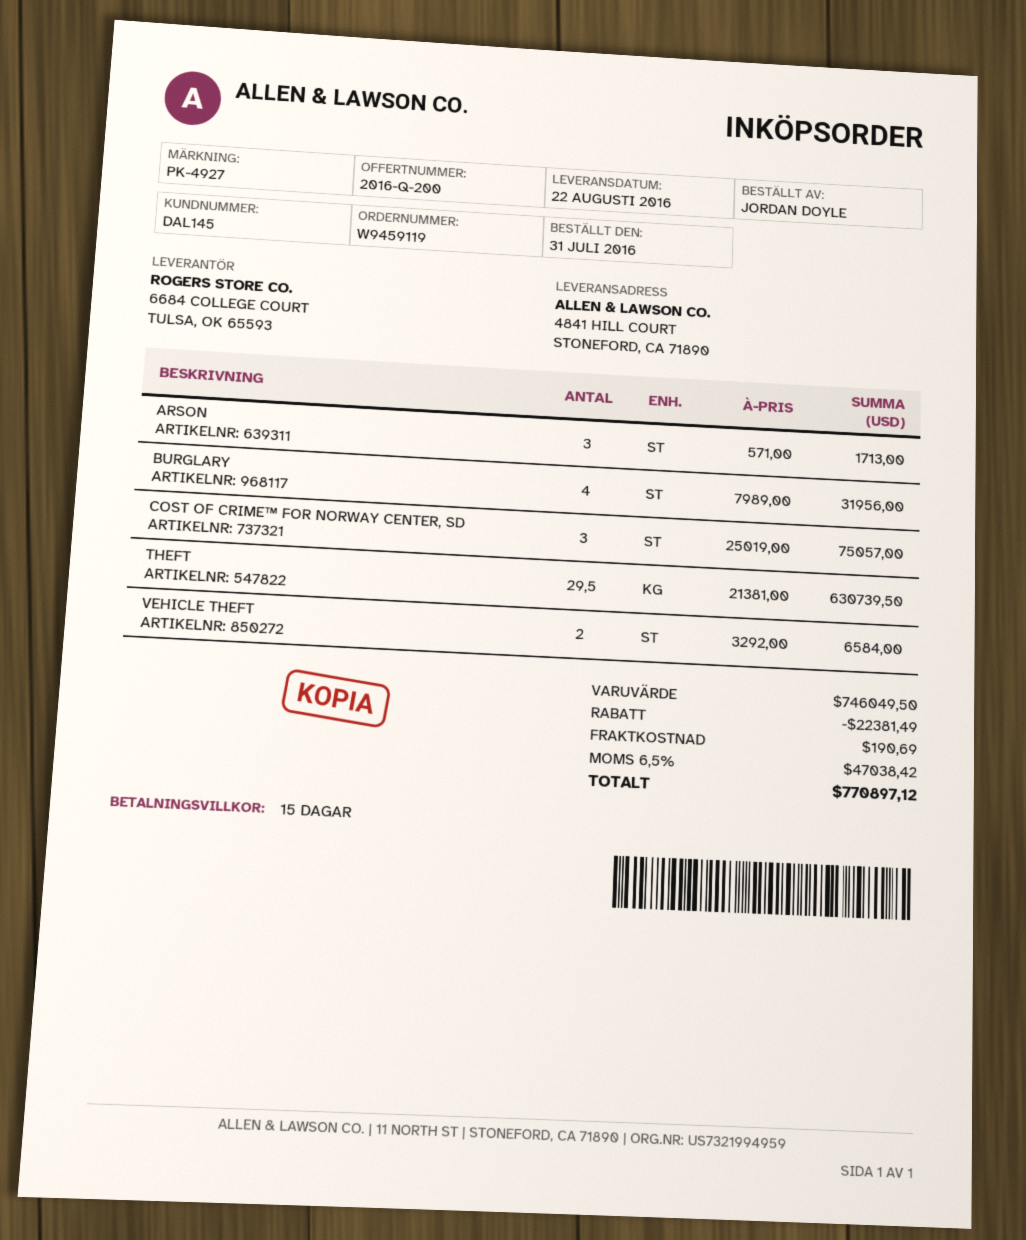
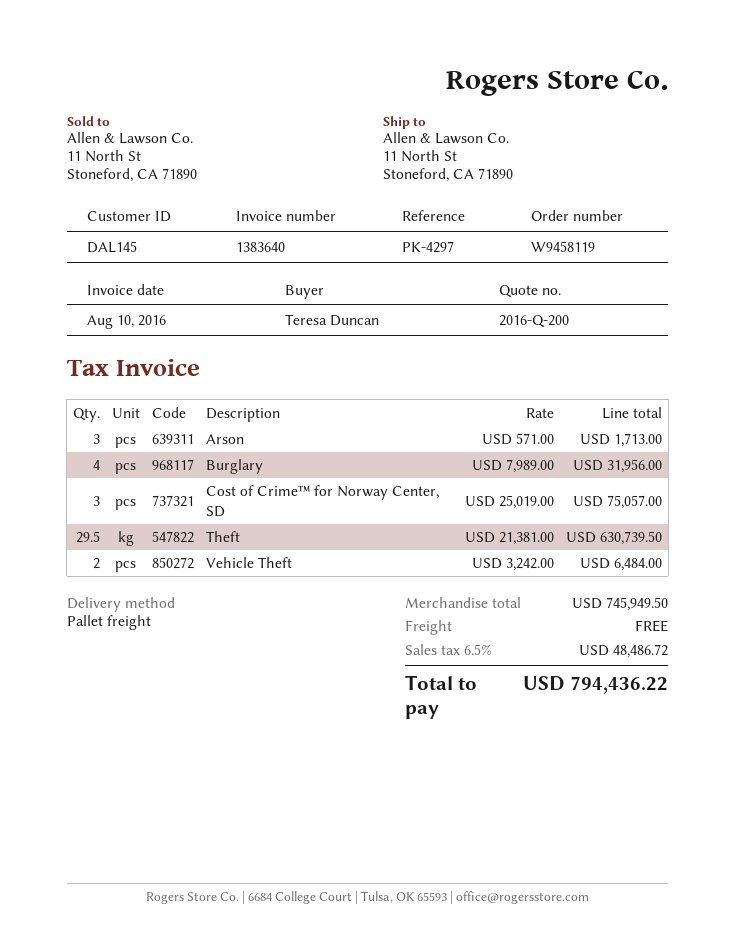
order number: W9459119 -> W9458119
reference: PK-4927 -> PK-4297
ordered by: JORDAN DOYLE -> Teresa Duncan
ship to: 4841 HILL COURT, STONEFORD, CA 71890 -> 11 North St, Stoneford, CA 71890
VEHICLE THEFT: 2 x 3292.00 = 6584.00 -> 2 x 3242.00 = 6484.00
subtotal: 746049.50 -> 745949.50
discount: 22381.49 -> none
shipping: 190.69 -> 0.00
tax: 6.5% = 47038.42 -> 6.5% = 48486.72
total: 770897.12 -> 794436.22

